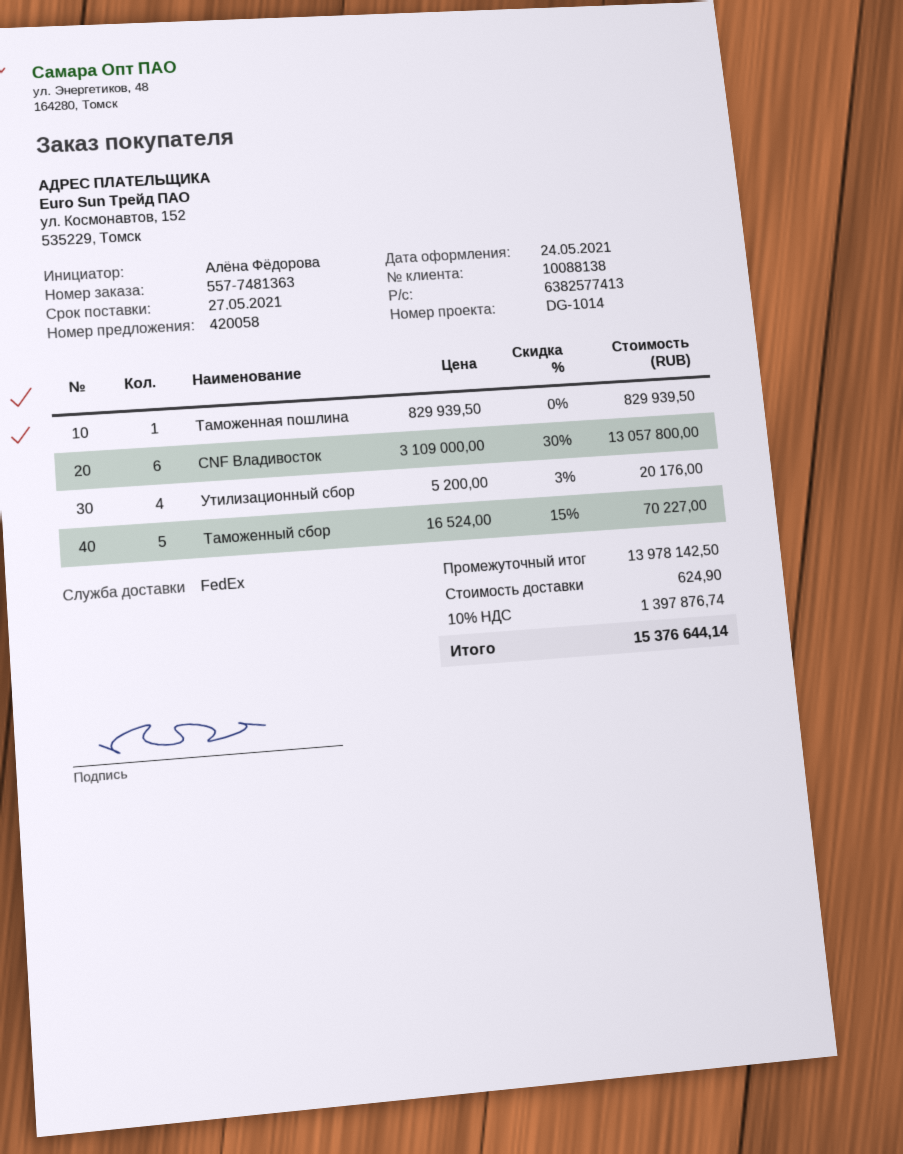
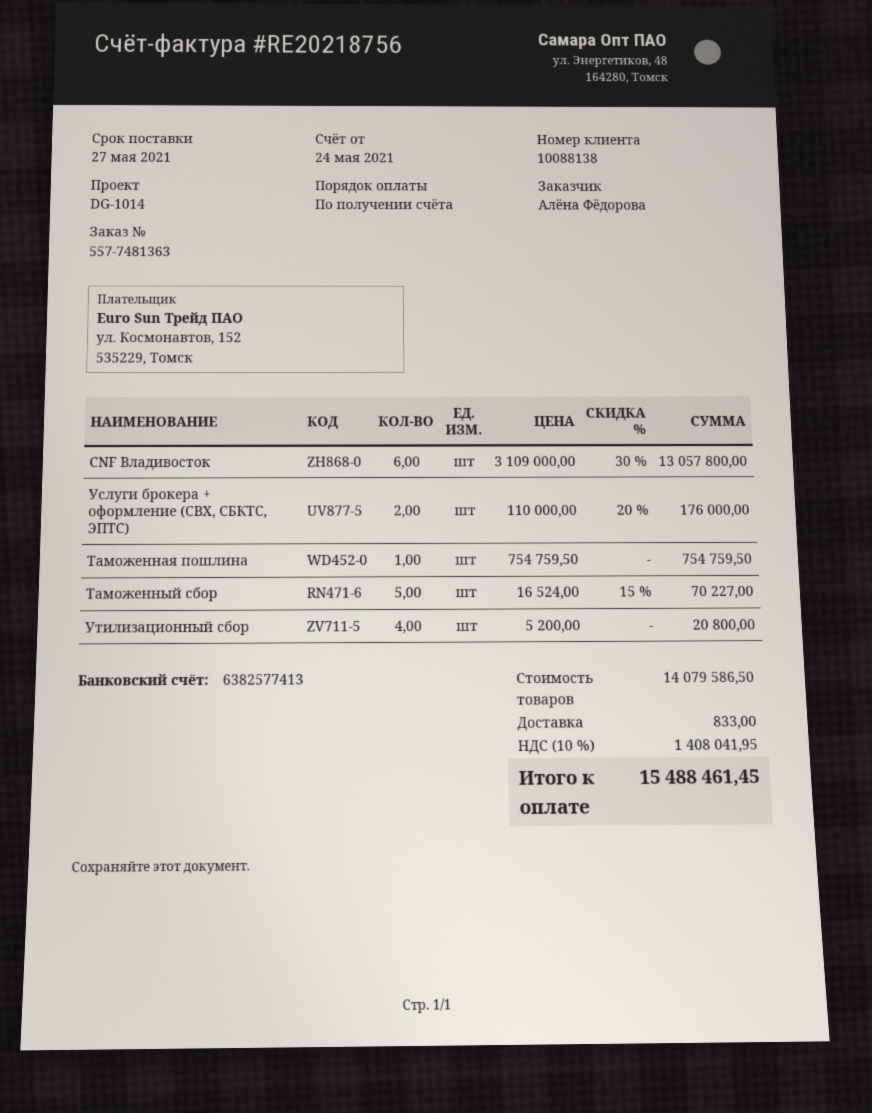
Таможенная пошлина: 1 x 829939.50 = 829939.50 -> 1 x 754759.50 = 754759.50
Утилизационный сбор: 4 x 5200.00 - 3% = 20176.00 -> 4 x 5200.00 = 20800.00
Услуги брокера + оформление (СВХ, СБКТС, ЭПТС): none -> 2 x 110000.00 - 20% = 176000.00
subtotal: 13978142.50 -> 14079586.50
shipping: 624.90 -> 833.00
tax: 10% = 1397876.74 -> 10% = 1408041.95
total: 15376644.14 -> 15488461.45

